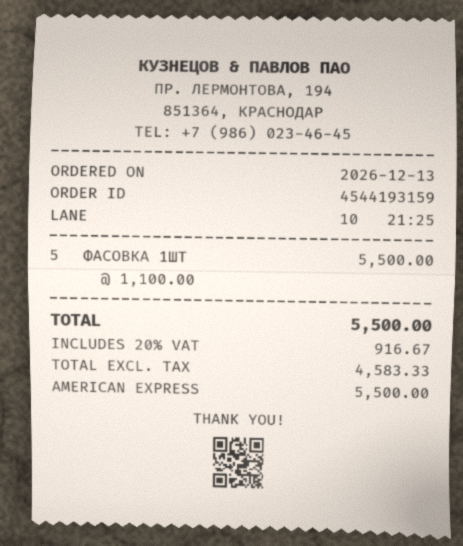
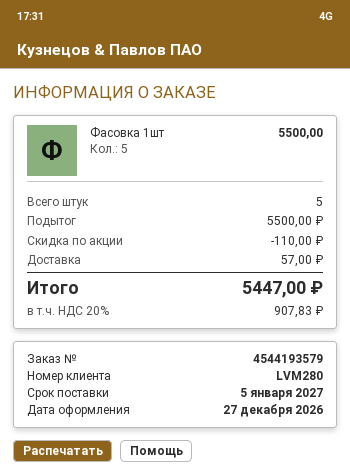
order number: 4544193159 -> 4544193579
order date: 2026-12-13 -> 2026-12-27
discount: none -> 110.00
shipping: none -> 57.00
tax: 20% = 916.67 -> 20% = 907.83
total: 5500.00 -> 5447.00

